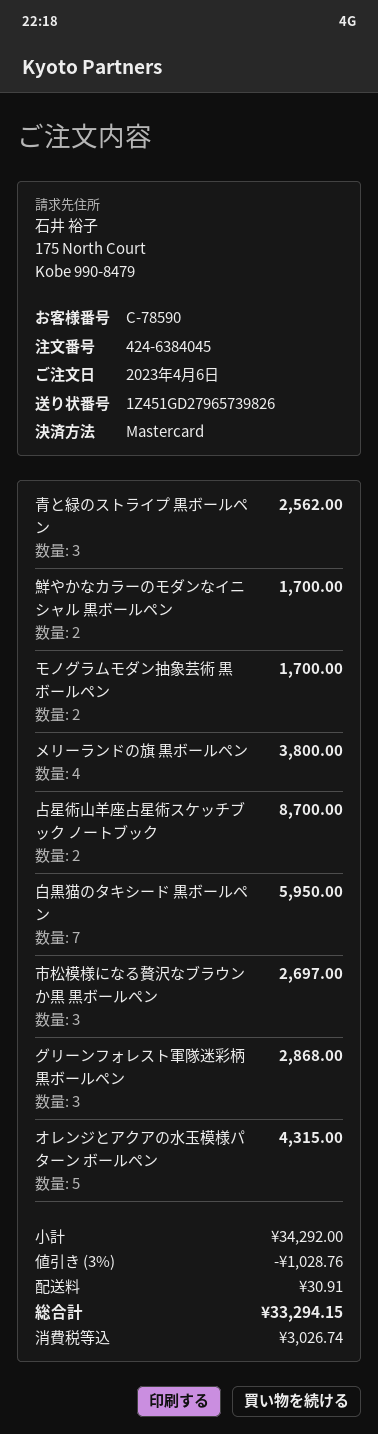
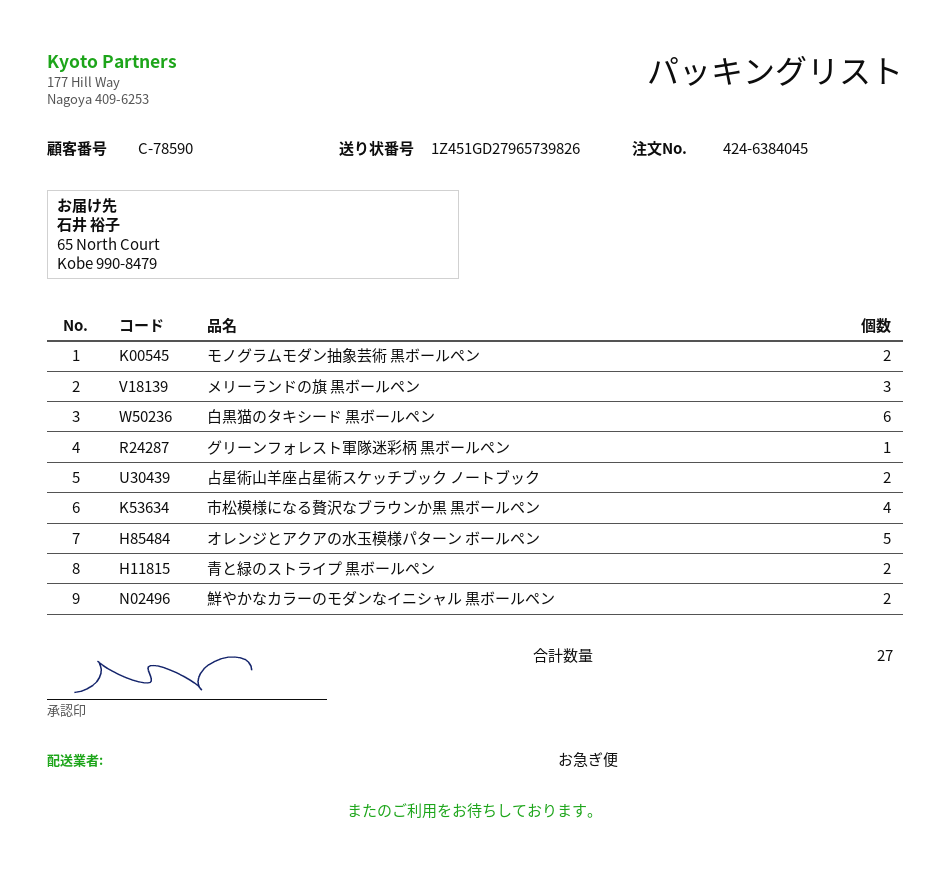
青と緑のストライプ 黒ボールペン: 3 -> 2
メリーランドの旗 黒ボールペン: 4 -> 3
白黒猫のタキシード 黒ボールペン: 7 -> 6
市松模様になる贅沢なブラウンか黒 黒ボールペン: 3 -> 4
グリーンフォレスト軍隊迷彩柄 黒ボールペン: 3 -> 1

